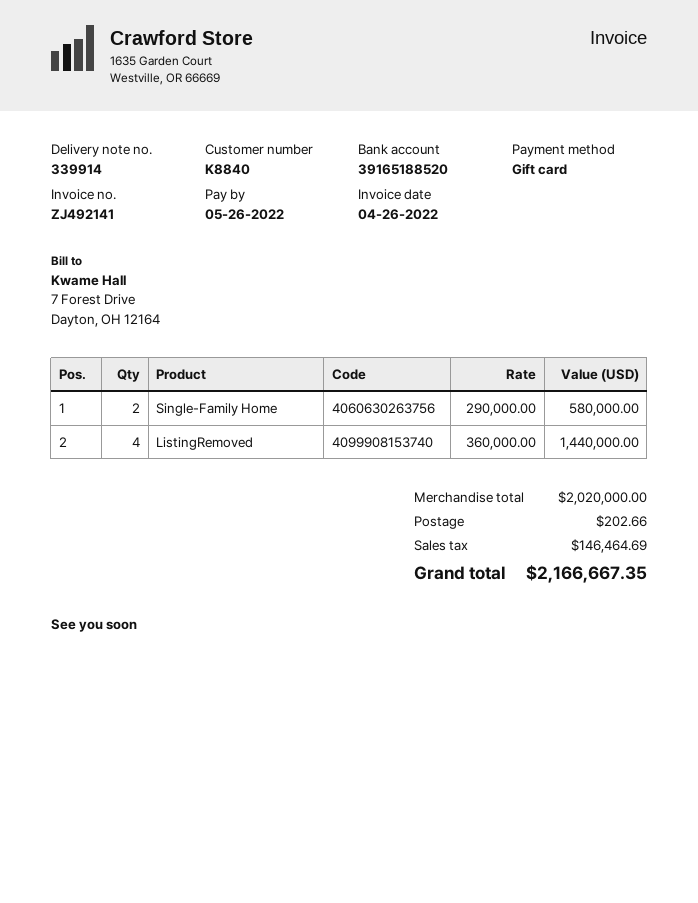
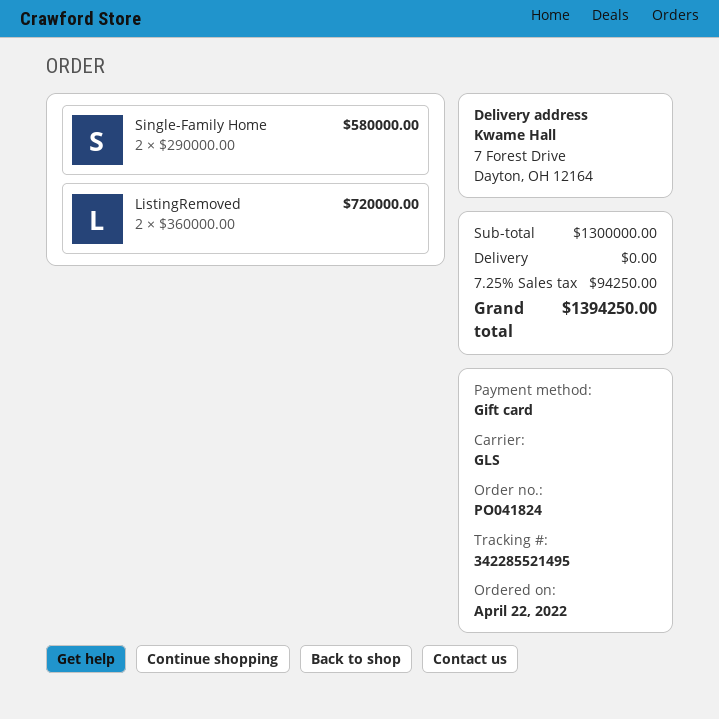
ListingRemoved: 4 x 360000.00 = 1440000.00 -> 2 x 360000.00 = 720000.00
subtotal: 2020000.00 -> 1300000.00
shipping: 202.66 -> 0.00
tax: 146464.69 -> 94250.00
total: 2166667.35 -> 1394250.00

